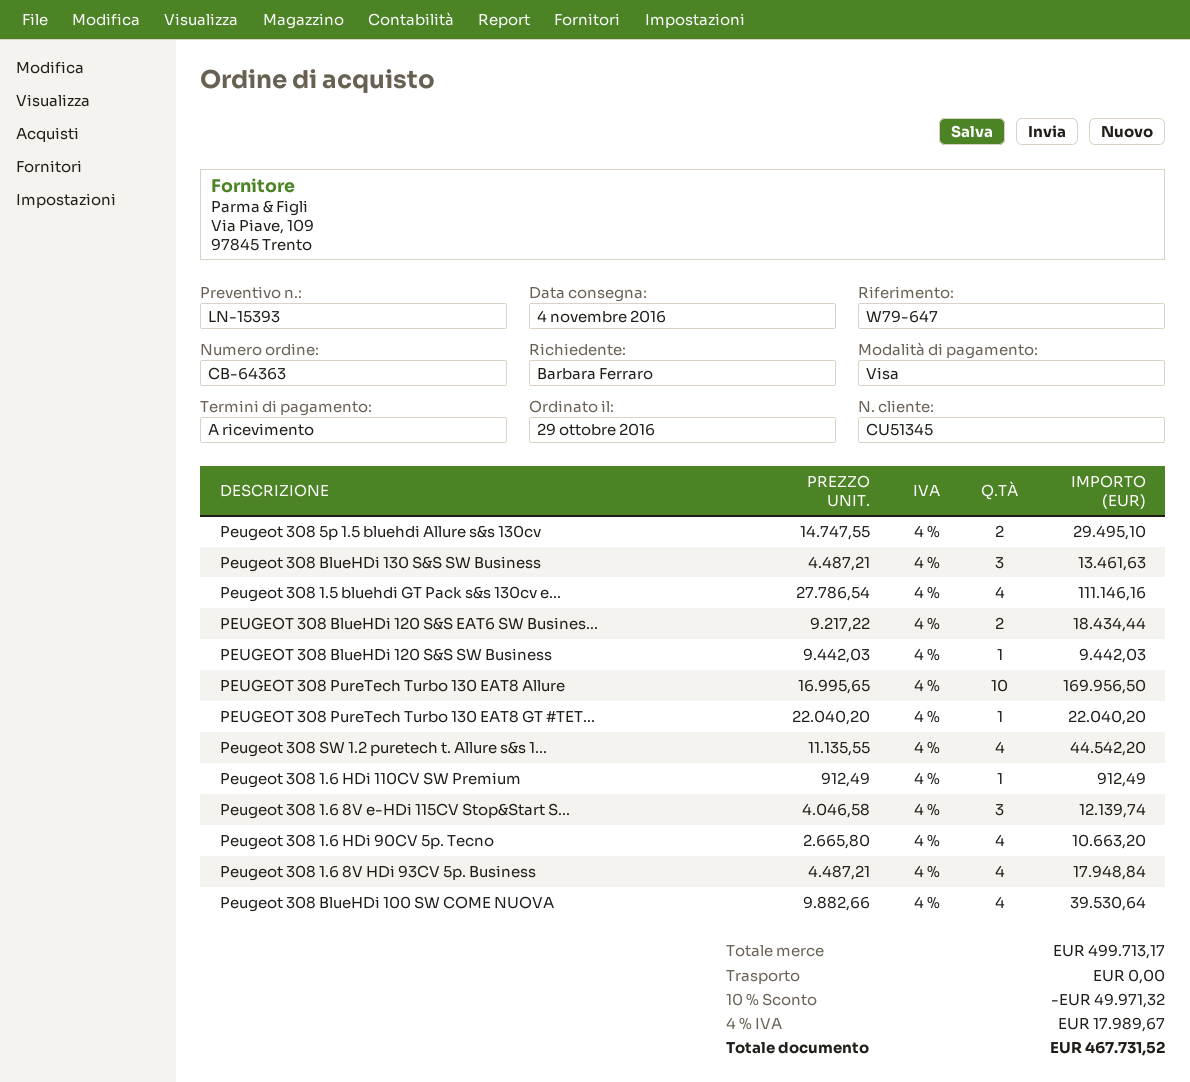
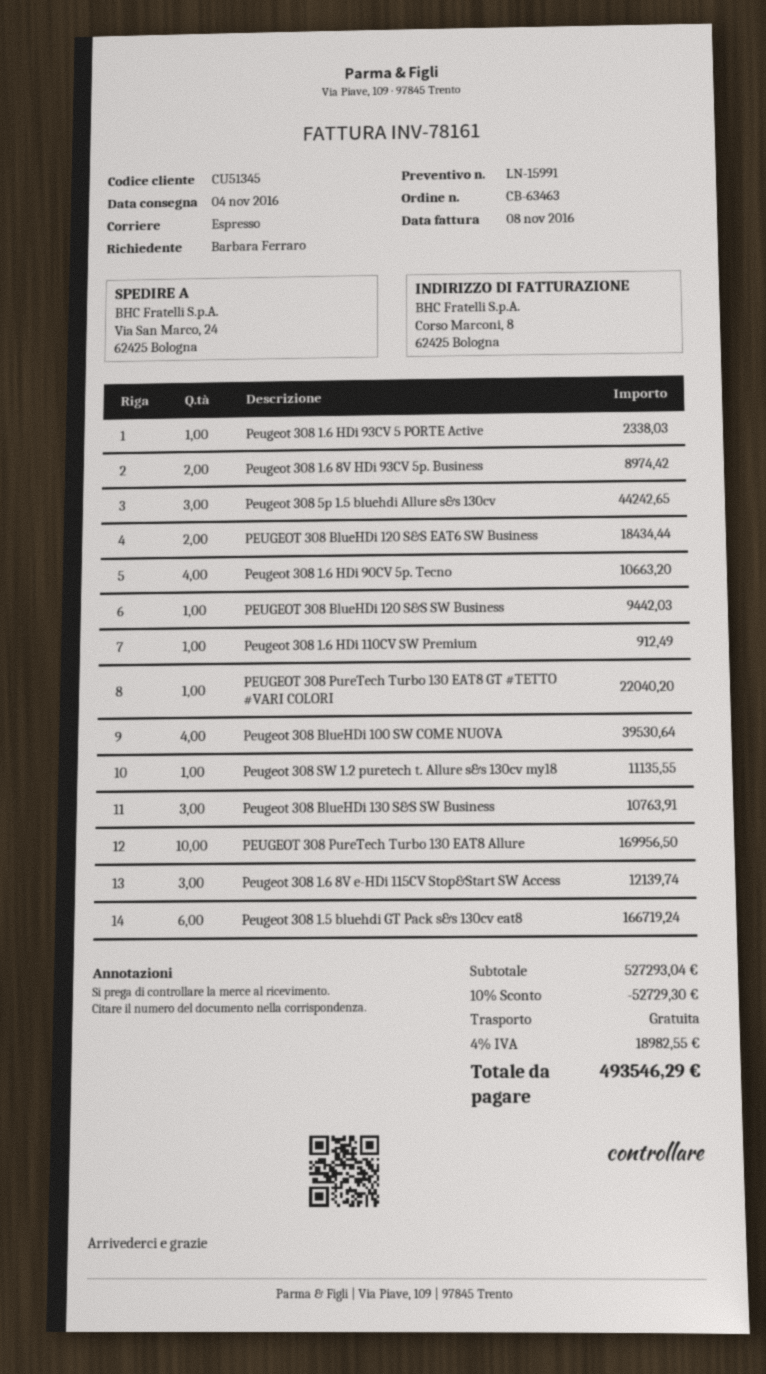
quote number: LN-15393 -> LN-15991
order number: CB-64363 -> CB-63463
Peugeot 308 5p 1.5 bluehdi Allure s&s 130cv: 2 for 29495.10 -> 3 for 44242.65
Peugeot 308 BlueHDi 130 S&S SW Business: 3 for 13461.63 -> 3 for 10763.91
Peugeot 308 1.5 bluehdi GT Pack s&s 130cv e...: 4 for 111146.16 -> 6 for 166719.24
Peugeot 308 SW 1.2 puretech t. Allure s&s 1...: 4 for 44542.20 -> 1 for 11135.55
Peugeot 308 1.6 8V HDi 93CV 5p. Business: 4 for 17948.84 -> 2 for 8974.42
Peugeot 308 1.6 HDi 93CV 5 PORTE Active: none -> 1 for 2338.03
subtotal: 499713.17 -> 527293.04
discount: 10% = 49971.32 -> 10% = 52729.30
tax: 4% = 17989.67 -> 4% = 18982.55
total: 467731.52 -> 493546.29

